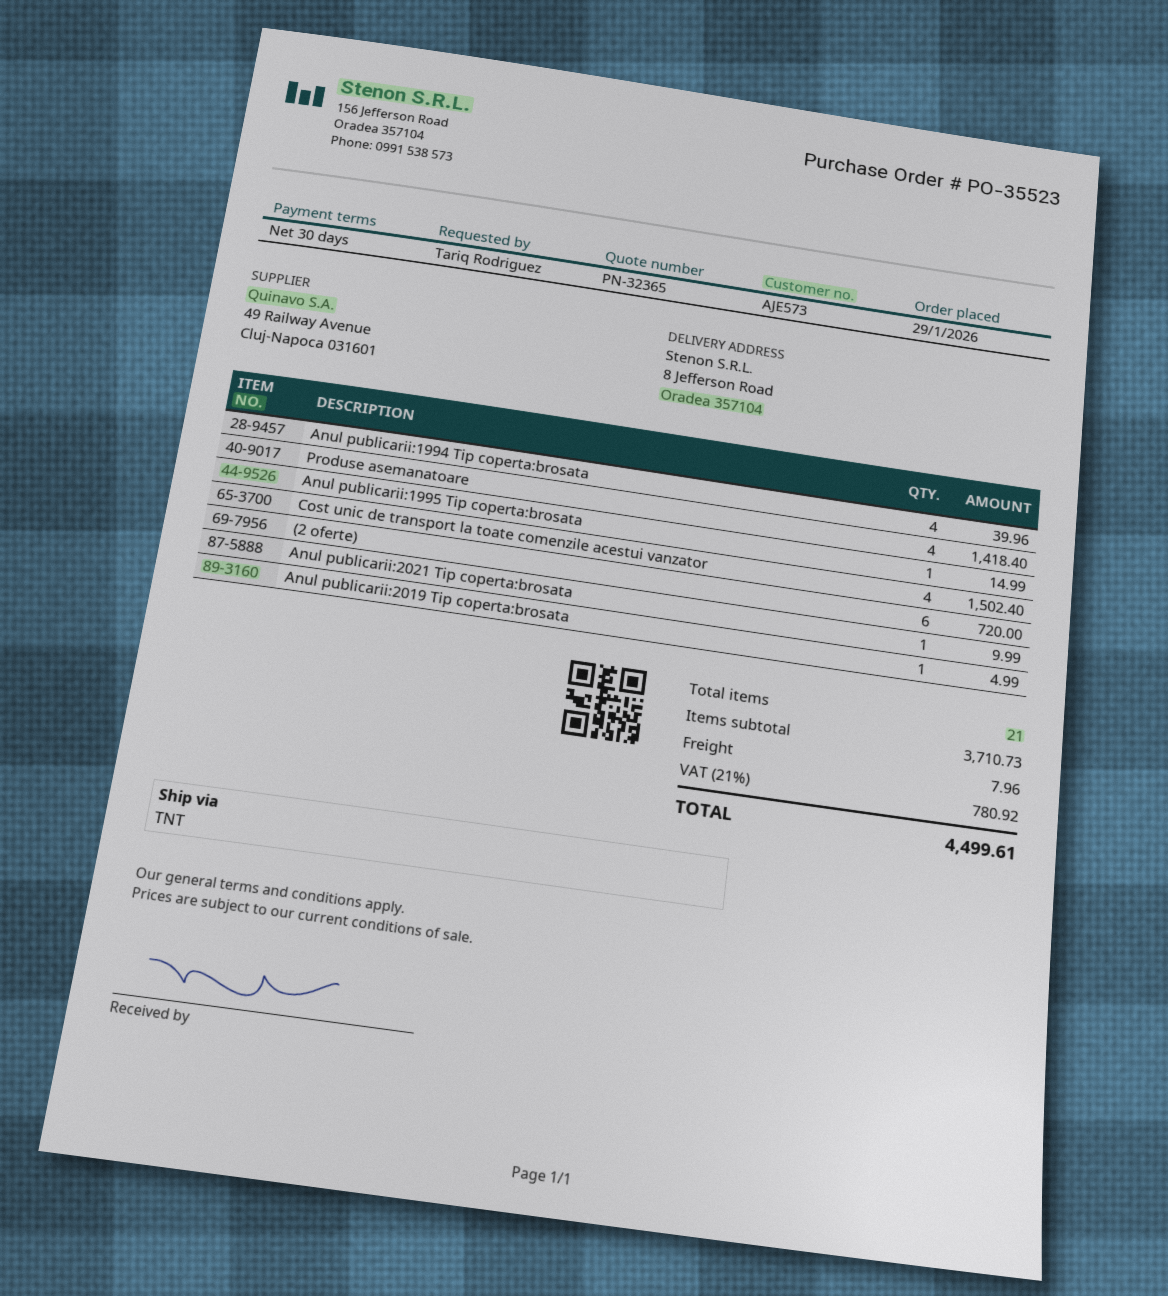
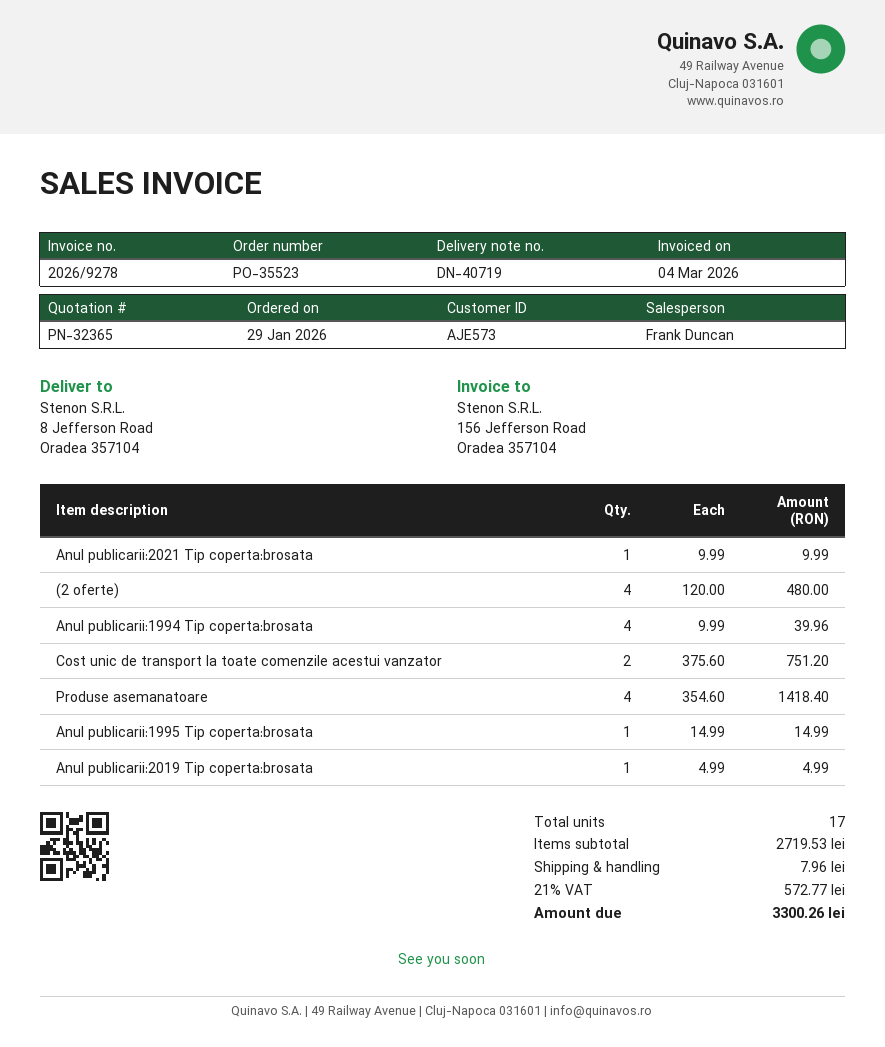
Cost unic de transport la toate comenzile acestui vanzator: 4 for 1502.40 -> 2 for 751.20
(2 oferte): 6 for 720.00 -> 4 for 480.00
total quantity: 21 -> 17
subtotal: 3710.73 -> 2719.53
tax: 21% = 780.92 -> 21% = 572.77
total: 4499.61 -> 3300.26

